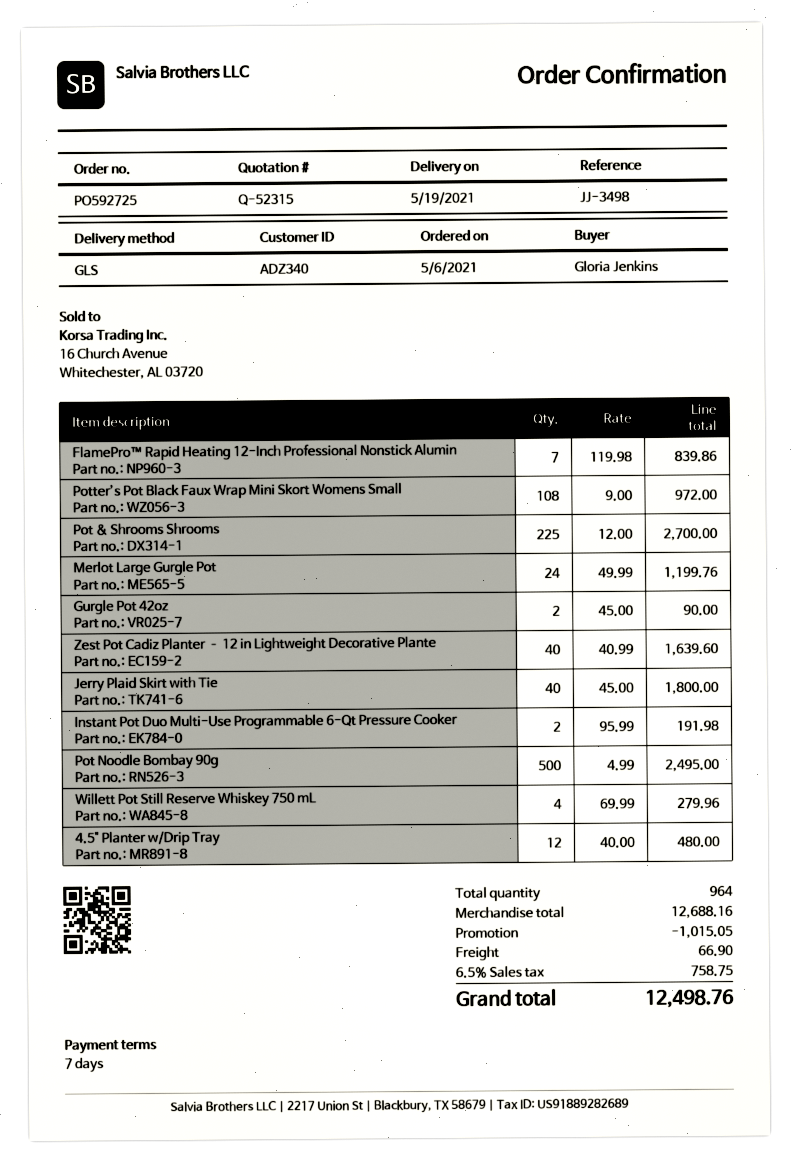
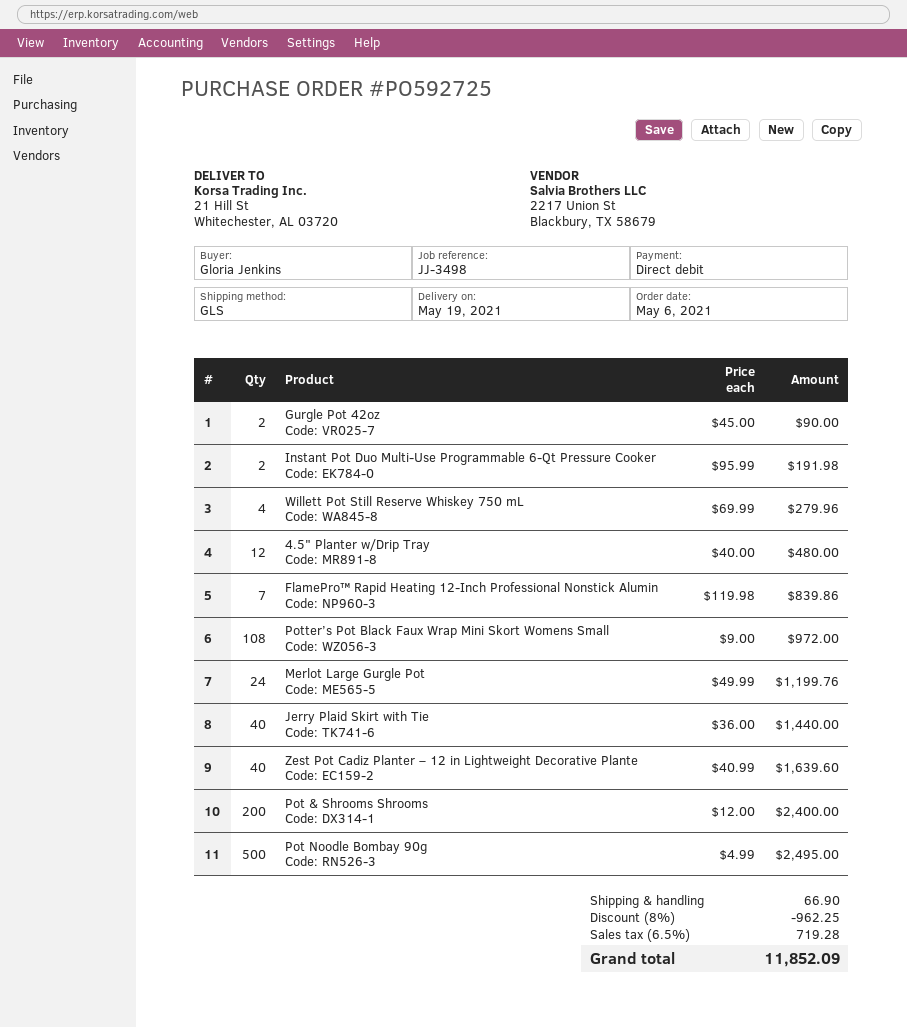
Pot & Shrooms Shrooms: 225 x 12.00 = 2700.00 -> 200 x 12.00 = 2400.00
Jerry Plaid Skirt with Tie: 40 x 45.00 = 1800.00 -> 40 x 36.00 = 1440.00
discount: 1015.05 -> 962.25
tax: 6.5% = 758.75 -> 6.5% = 719.28
total: 12498.76 -> 11852.09

